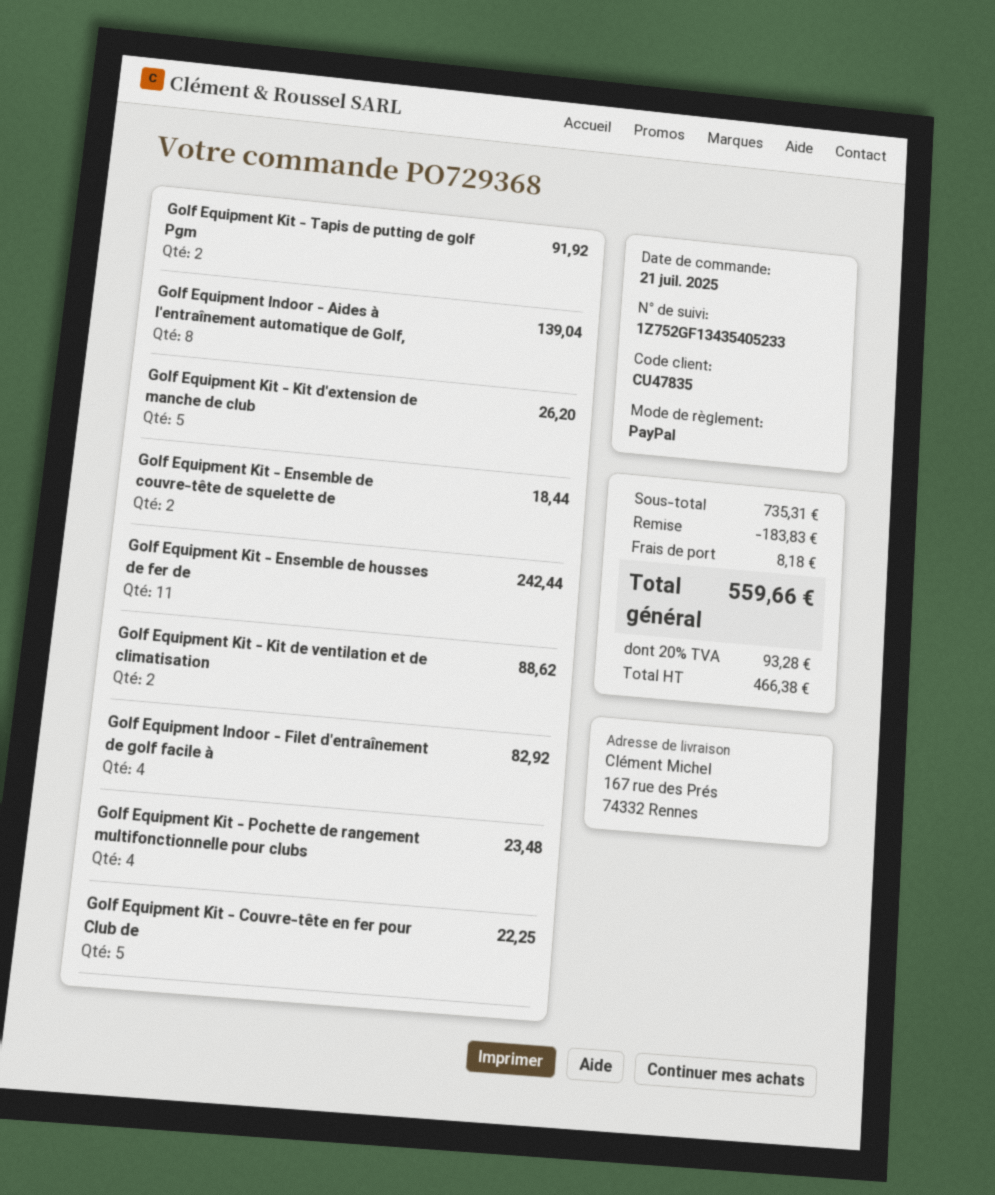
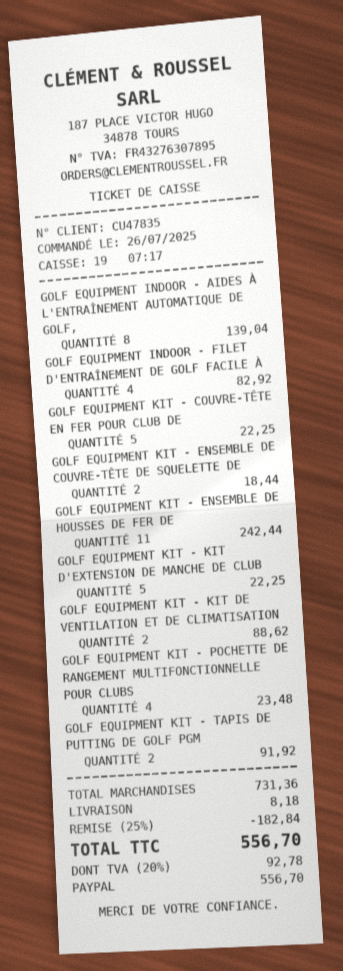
order date: 2025-07-21 -> 2025-07-26
Golf Equipment Kit - Kit d'extension de manche de club: 5 for 26.20 -> 5 for 22.25
subtotal: 735.31 -> 731.36
discount: 183.83 -> 182.84
tax: 20% = 93.28 -> 20% = 92.78
total: 559.66 -> 556.70

